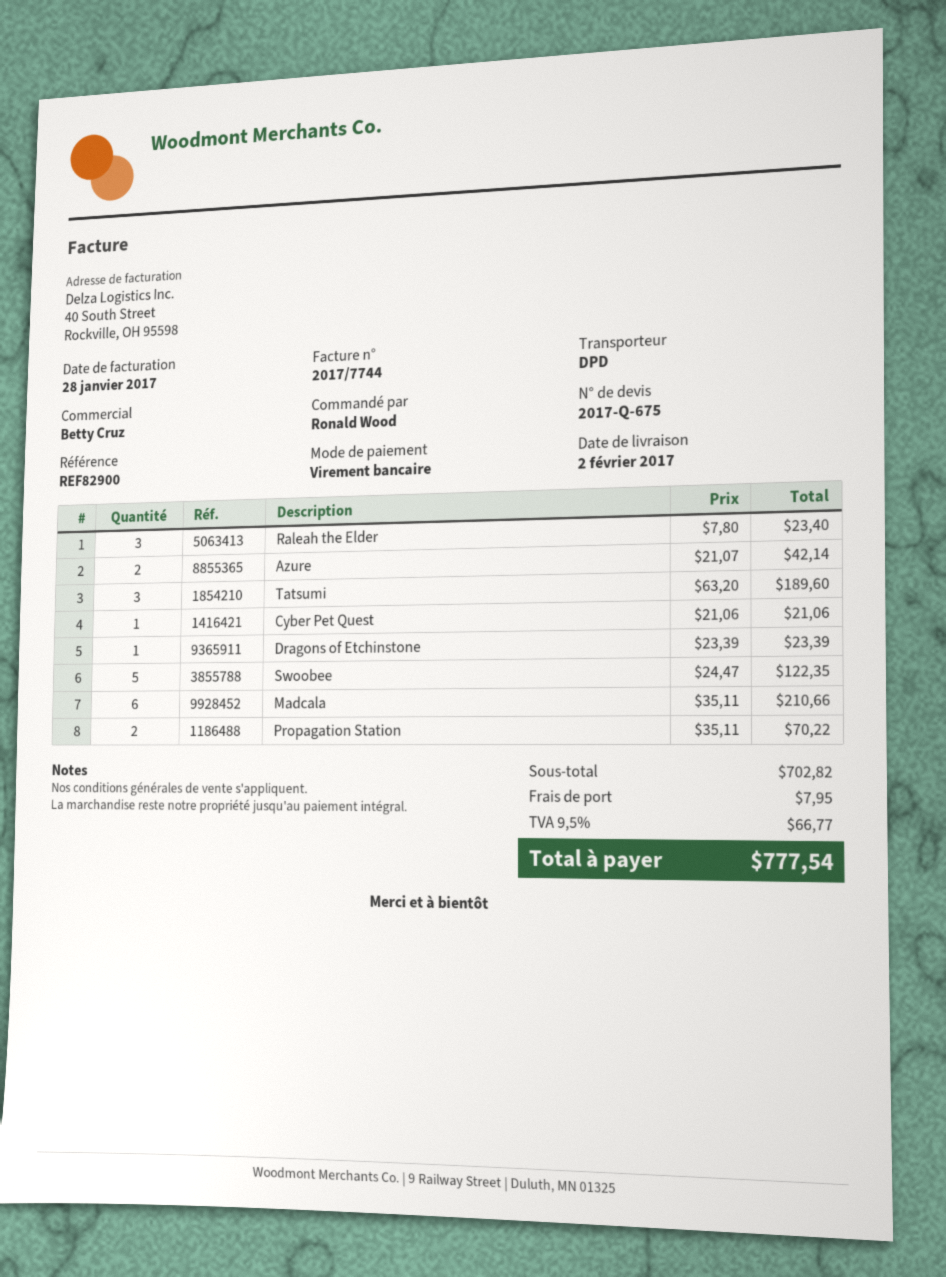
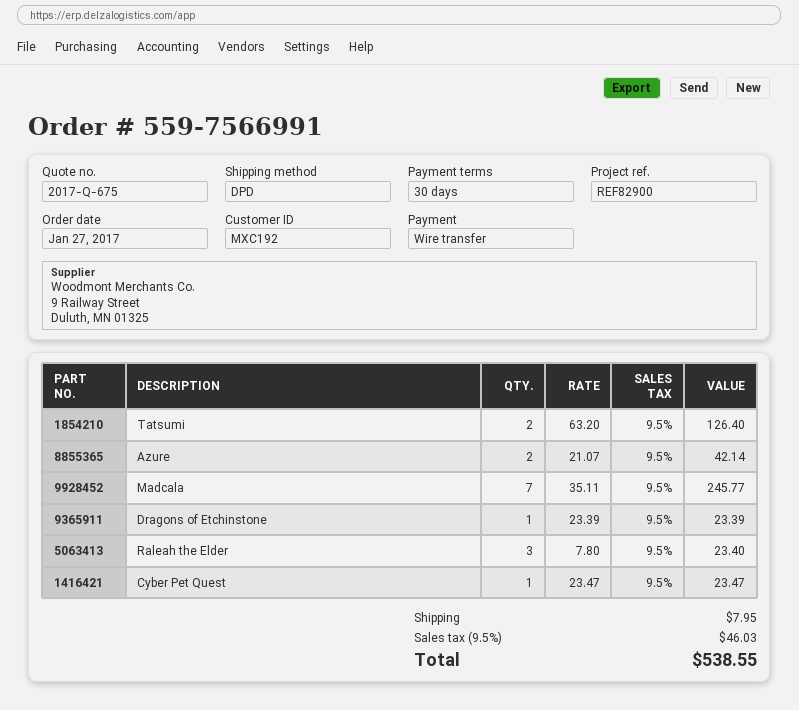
Tatsumi: 3 x 63.20 = 189.60 -> 2 x 63.20 = 126.40
Cyber Pet Quest: 1 x 21.06 = 21.06 -> 1 x 23.47 = 23.47
Swoobee: 5 x 24.47 = 122.35 -> none
Madcala: 6 x 35.11 = 210.66 -> 7 x 35.11 = 245.77
Propagation Station: 2 x 35.11 = 70.22 -> none
tax: 9.5% = 66.77 -> 9.5% = 46.03
total: 777.54 -> 538.55

